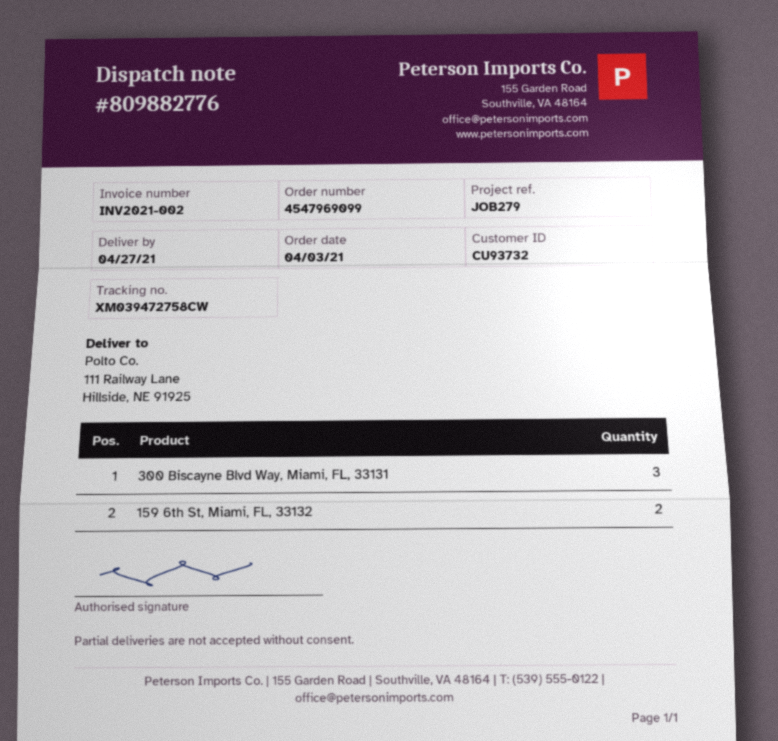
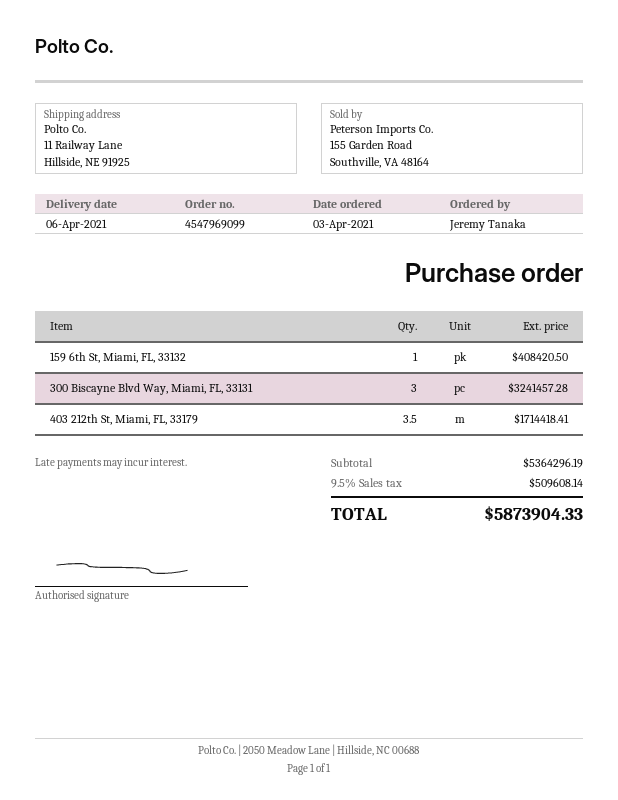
delivery date: 2021-04-27 -> 2021-04-06
ship to: 111 Railway Lane, Hillside, NE 91925 -> 11 Railway Lane, Hillside, NE 91925
159 6th St, Miami, FL, 33132: 2 -> 1
403 212th St, Miami, FL, 33179: none -> 3.5

